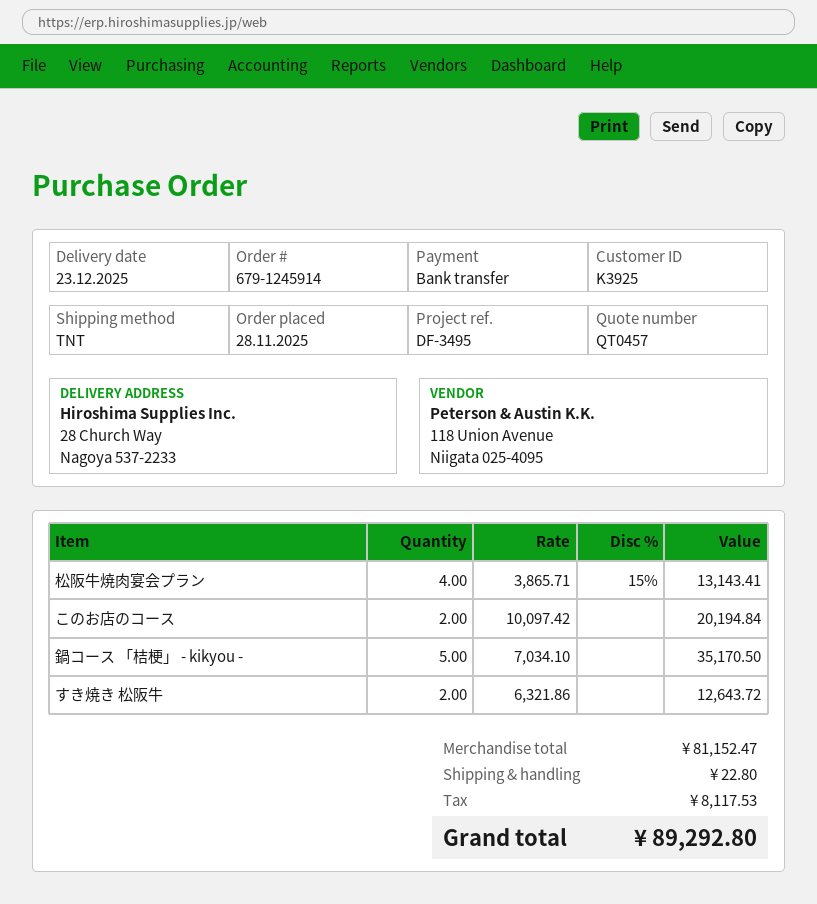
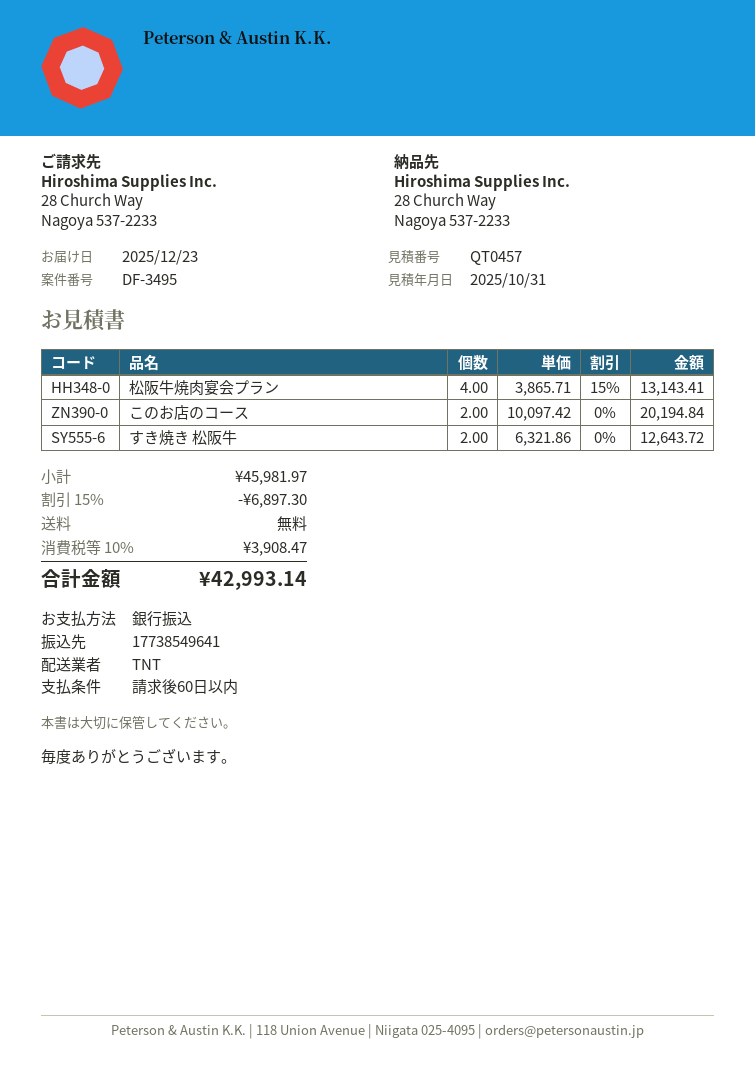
鍋コース 「桔梗」 - kikyou -: 5 x 7034.10 = 35170.50 -> none
subtotal: 81152.47 -> 45981.97
discount: none -> 15% = 6897.30
shipping: 22.80 -> 0.00
tax: 8117.53 -> 3908.47
total: 89292.80 -> 42993.14

